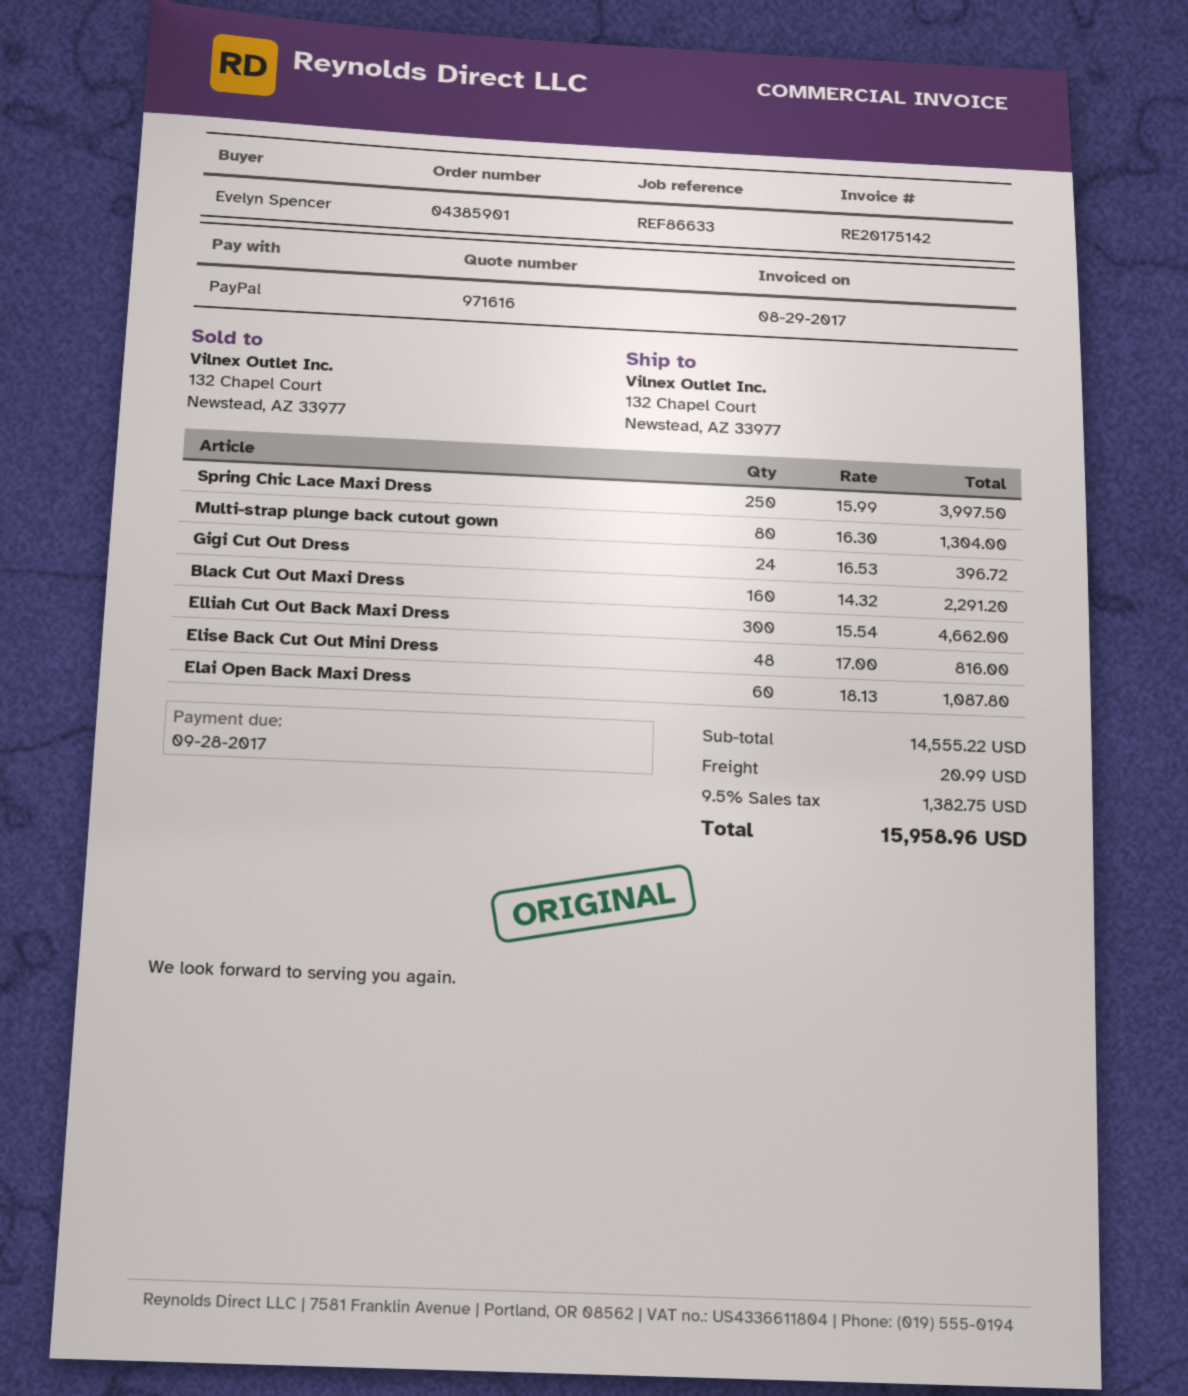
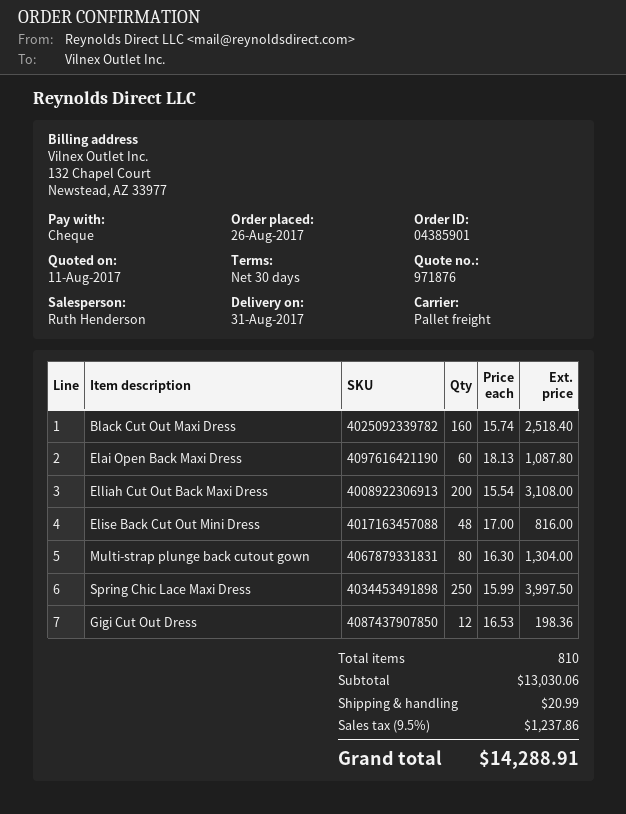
quote number: 971616 -> 971876
payment method: PayPal -> cheque
Gigi Cut Out Dress: 24 x 16.53 = 396.72 -> 12 x 16.53 = 198.36
Black Cut Out Maxi Dress: 160 x 14.32 = 2291.20 -> 160 x 15.74 = 2518.40
Elliah Cut Out Back Maxi Dress: 300 x 15.54 = 4662.00 -> 200 x 15.54 = 3108.00
subtotal: 14555.22 -> 13030.06
tax: 9.5% = 1382.75 -> 9.5% = 1237.86
total: 15958.96 -> 14288.91

